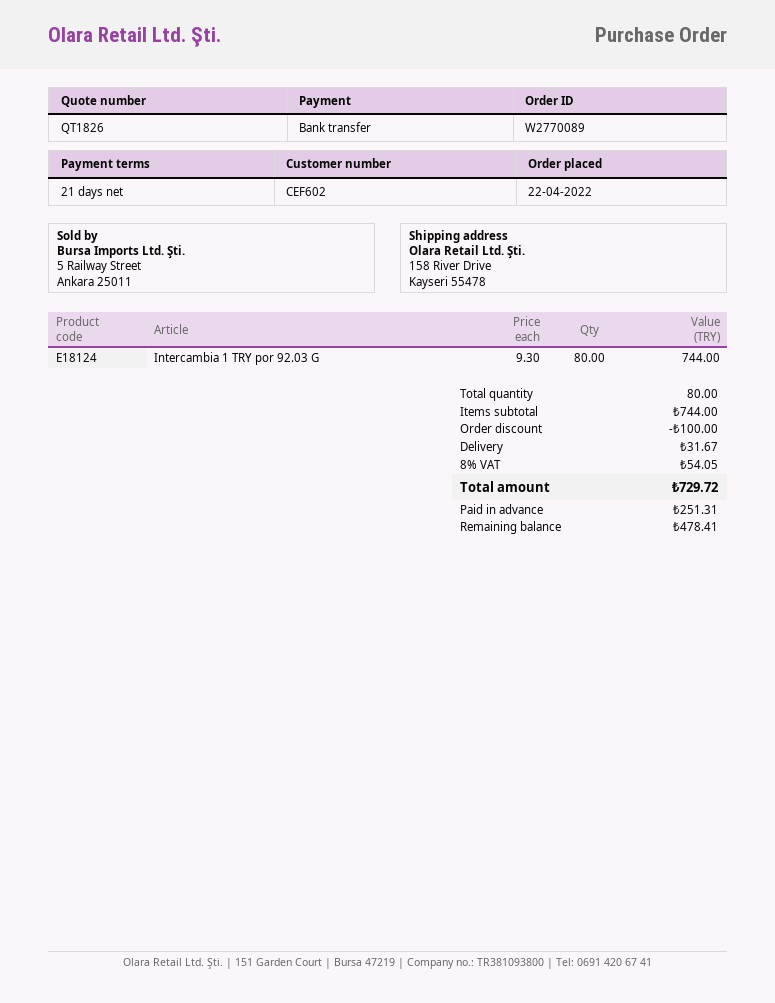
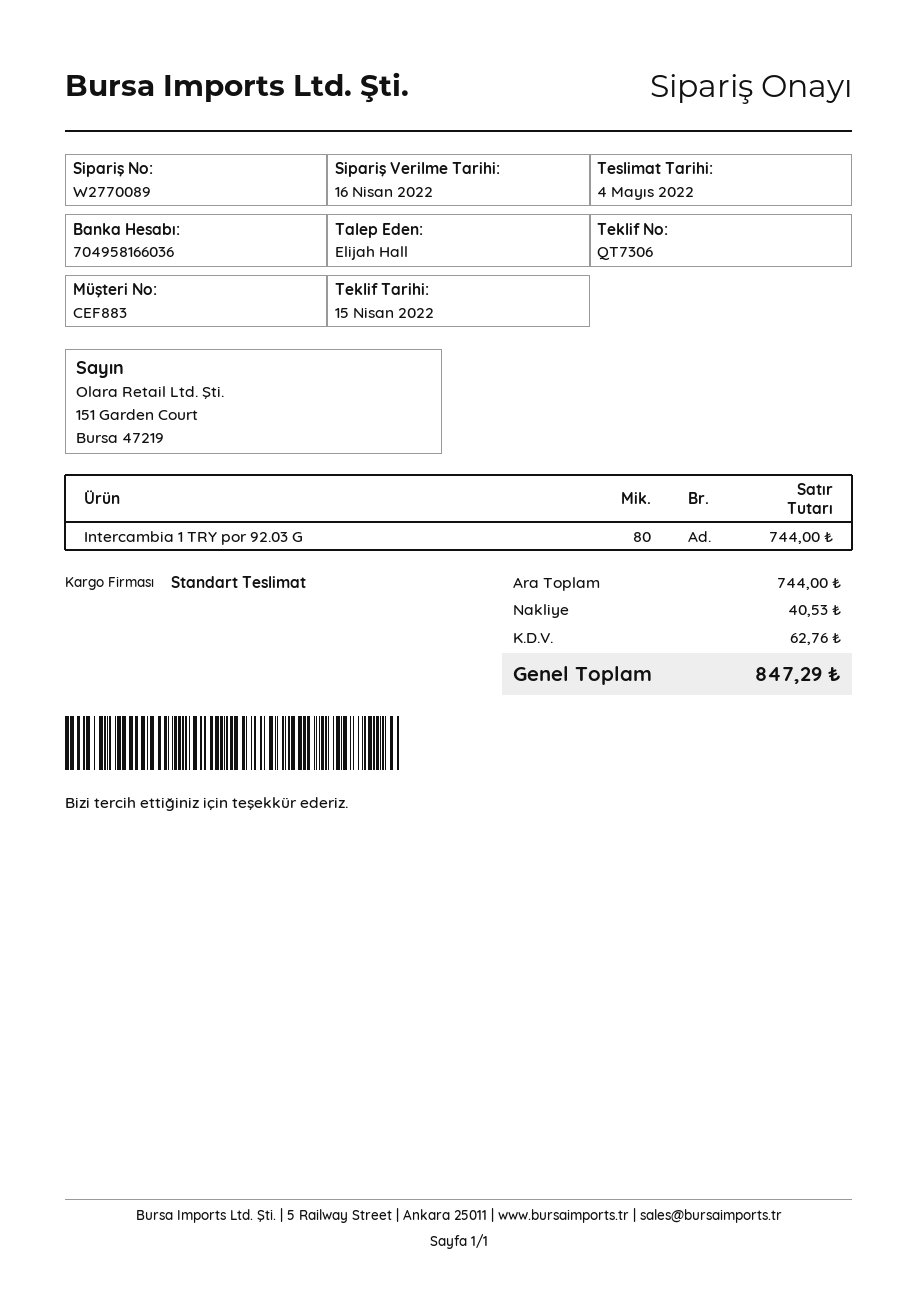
quote number: QT1826 -> QT7306
order date: 2022-04-22 -> 2022-04-16
customer number: CEF602 -> CEF883
discount: 100.00 -> none
shipping: 31.67 -> 40.53
tax: 54.05 -> 62.76
total: 729.72 -> 847.29

